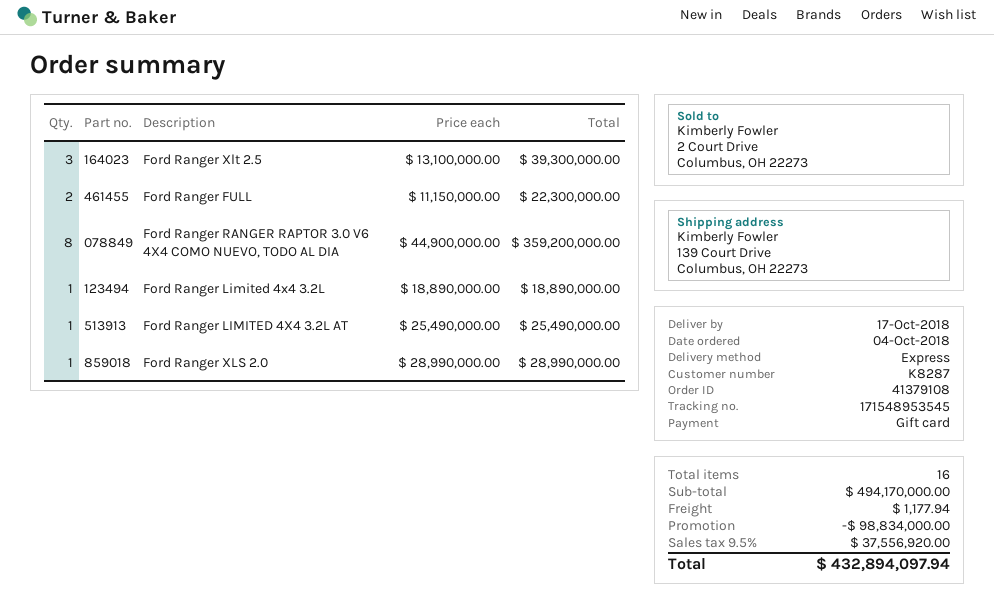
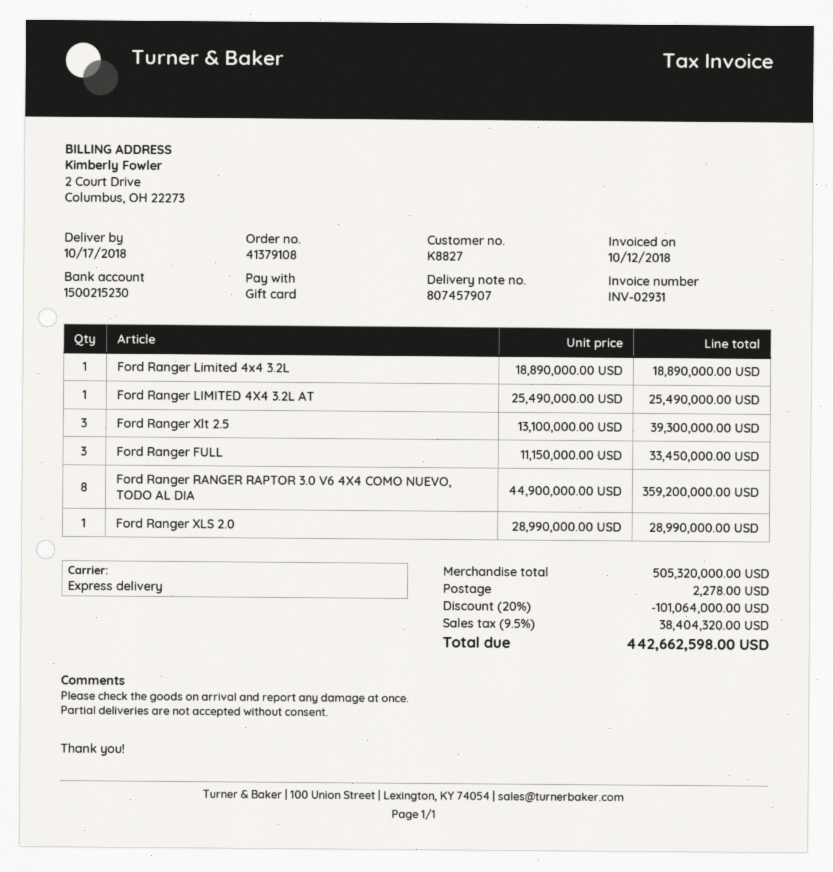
customer number: K8287 -> K8827
Ford Ranger FULL: 2 x 11150000.00 = 22300000.00 -> 3 x 11150000.00 = 33450000.00
subtotal: 494170000.00 -> 505320000.00
discount: 98834000.00 -> 101064000.00
shipping: 1177.94 -> 2278.00
tax: 9.5% = 37556920.00 -> 9.5% = 38404320.00
total: 432894097.94 -> 442662598.00

